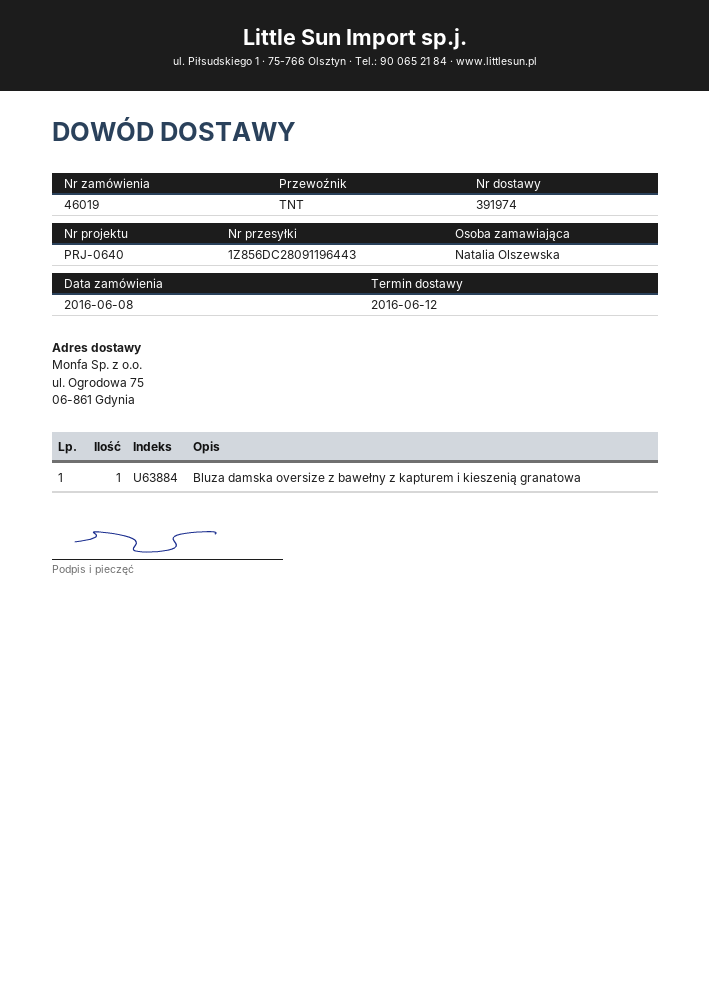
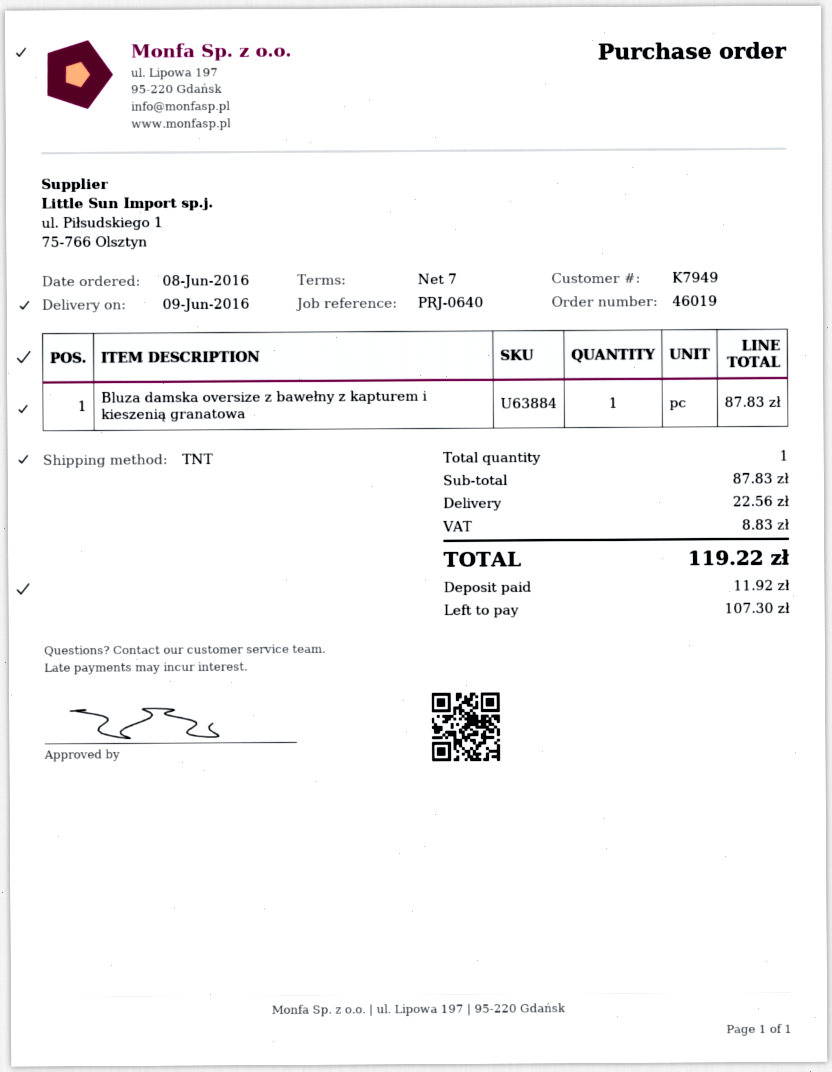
delivery date: 2016-06-12 -> 2016-06-09

